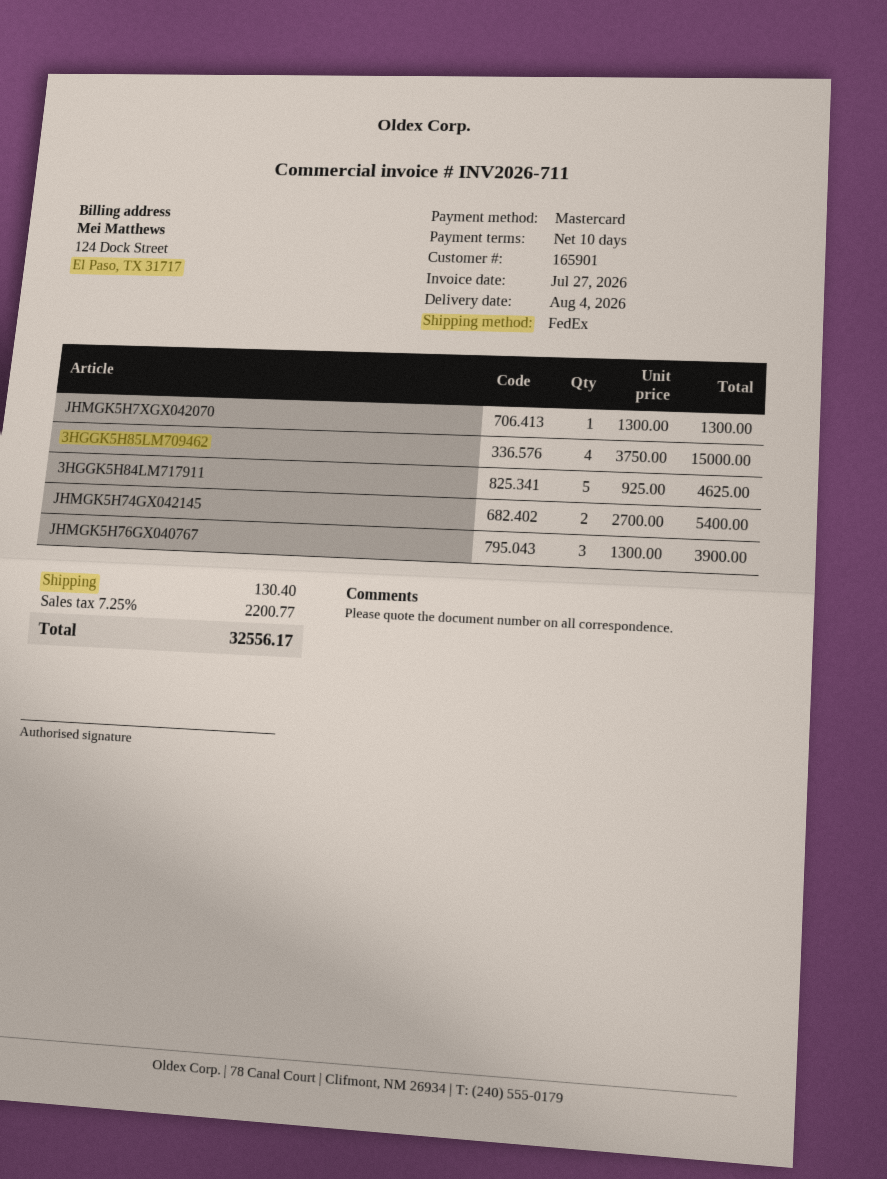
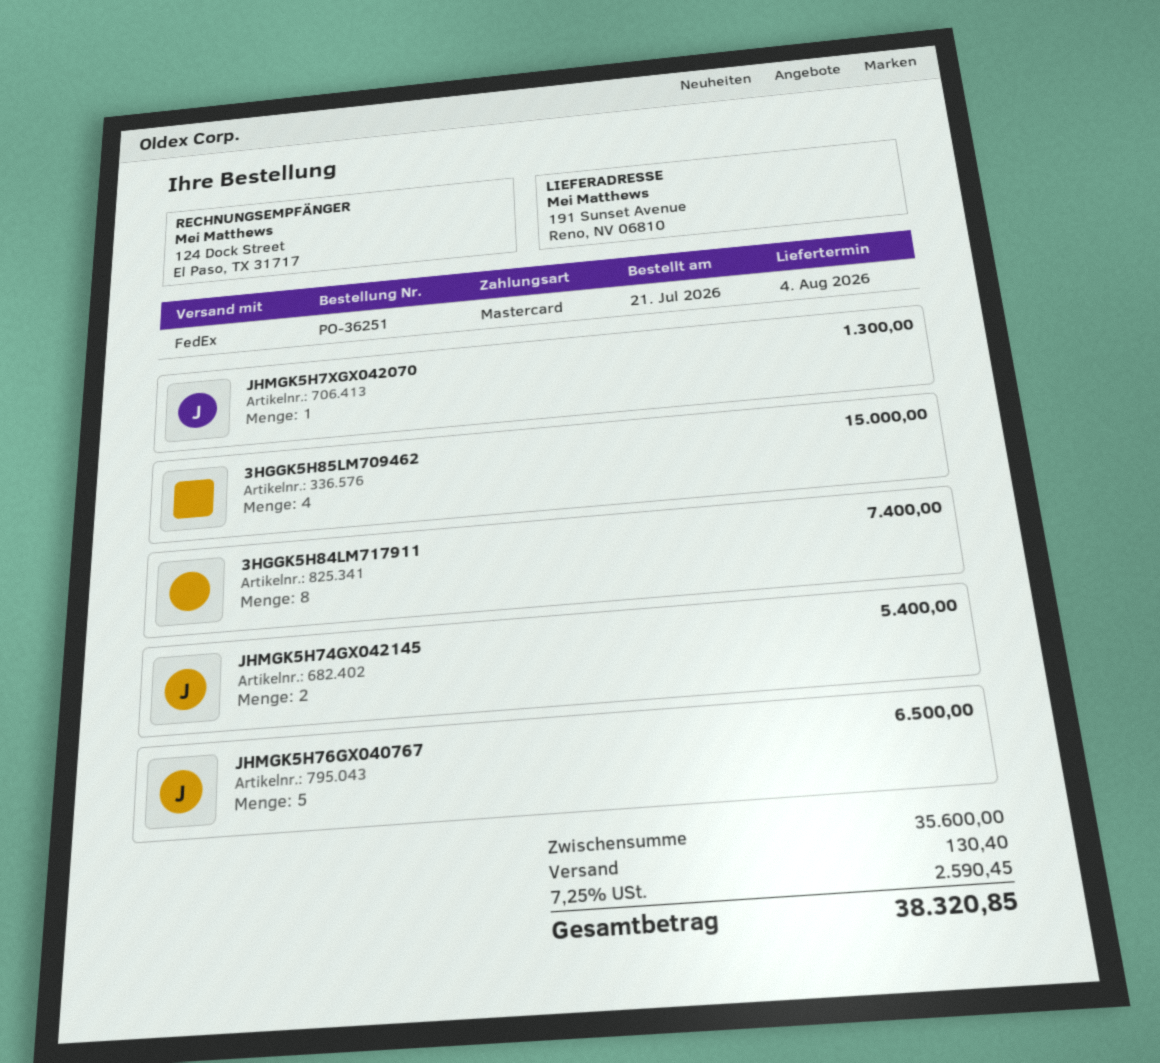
3HGGK5H84LM717911: 5 for 4625.00 -> 8 for 7400.00
JHMGK5H76GX040767: 3 for 3900.00 -> 5 for 6500.00
tax: 7.25% = 2200.77 -> 7.25% = 2590.45
total: 32556.17 -> 38320.85

